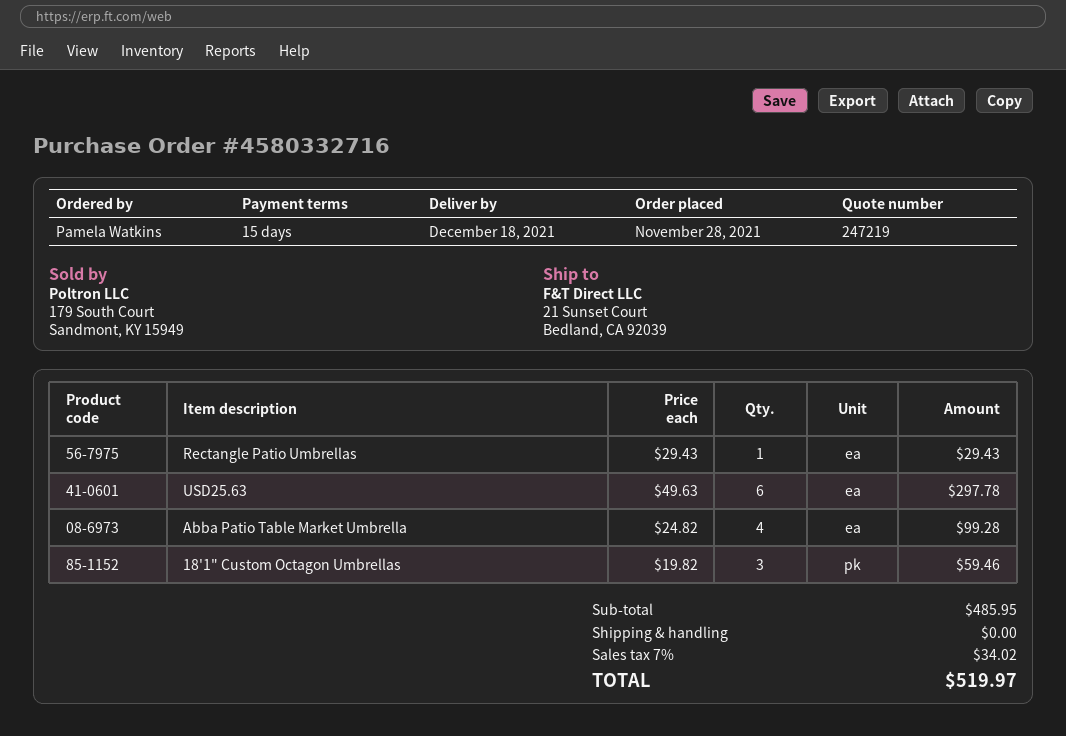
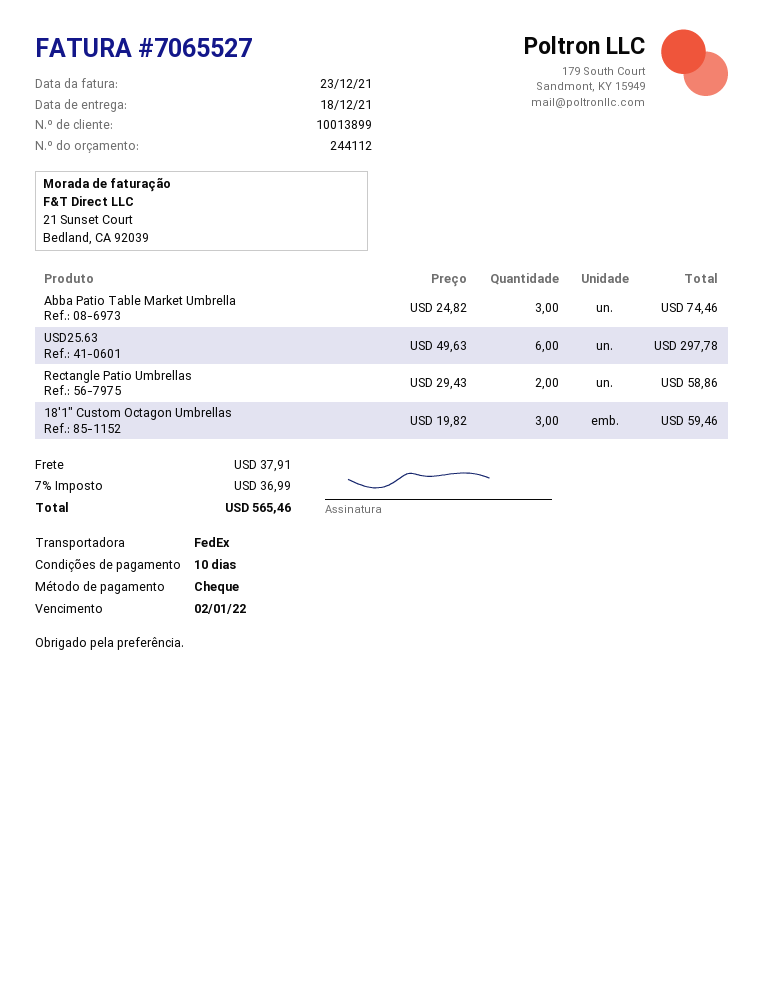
quote number: 247219 -> 244112
payment terms: 15 days -> 10 days
Rectangle Patio Umbrellas: 1 x 29.43 = 29.43 -> 2 x 29.43 = 58.86
Abba Patio Table Market Umbrella: 4 x 24.82 = 99.28 -> 3 x 24.82 = 74.46
shipping: 0.00 -> 37.91
tax: 7% = 34.02 -> 7% = 36.99
total: 519.97 -> 565.46

